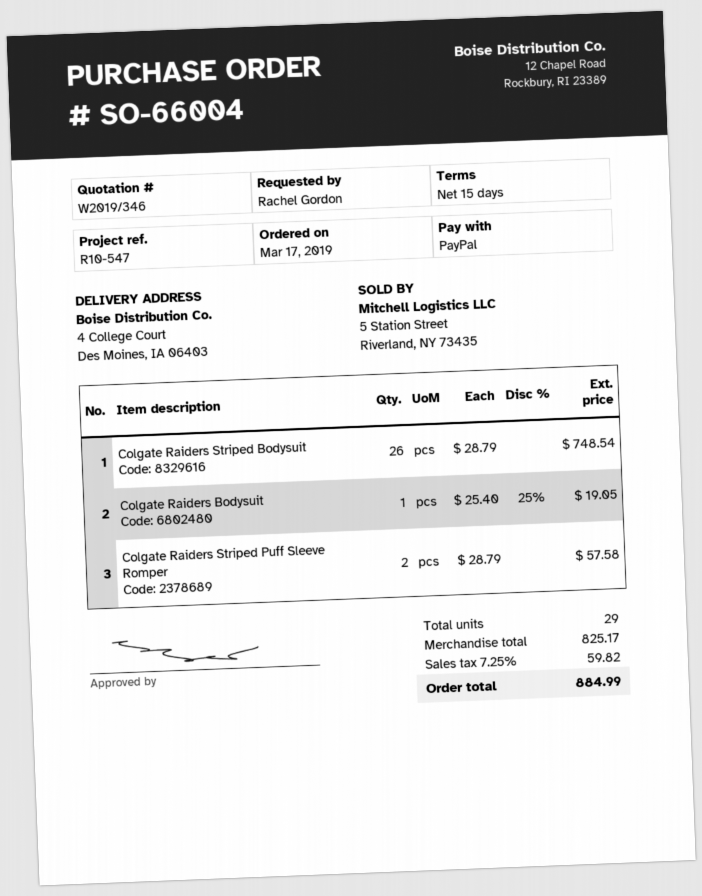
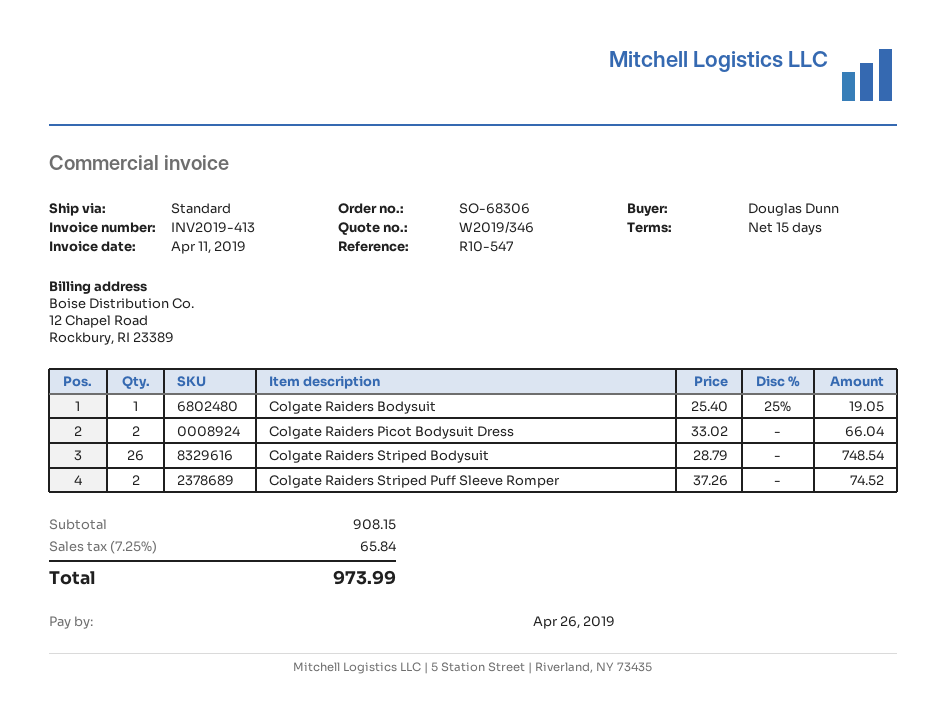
order number: SO-66004 -> SO-68306
ordered by: Rachel Gordon -> Douglas Dunn
Colgate Raiders Striped Puff Sleeve Romper: 2 x 28.79 = 57.58 -> 2 x 37.26 = 74.52
Colgate Raiders Picot Bodysuit Dress: none -> 2 x 33.02 = 66.04
subtotal: 825.17 -> 908.15
tax: 7.25% = 59.82 -> 7.25% = 65.84
total: 884.99 -> 973.99

